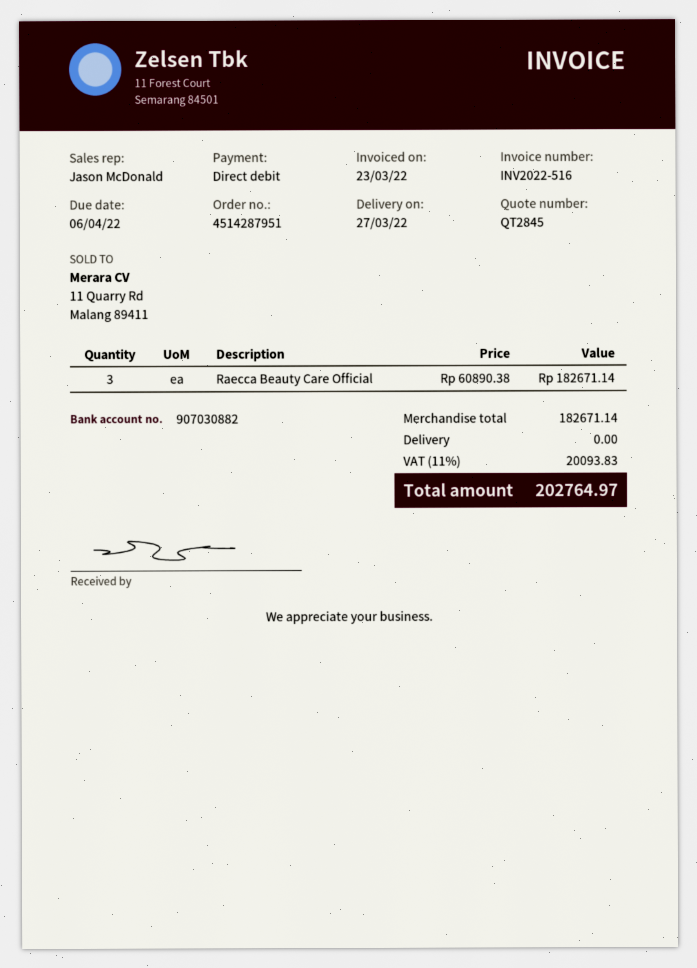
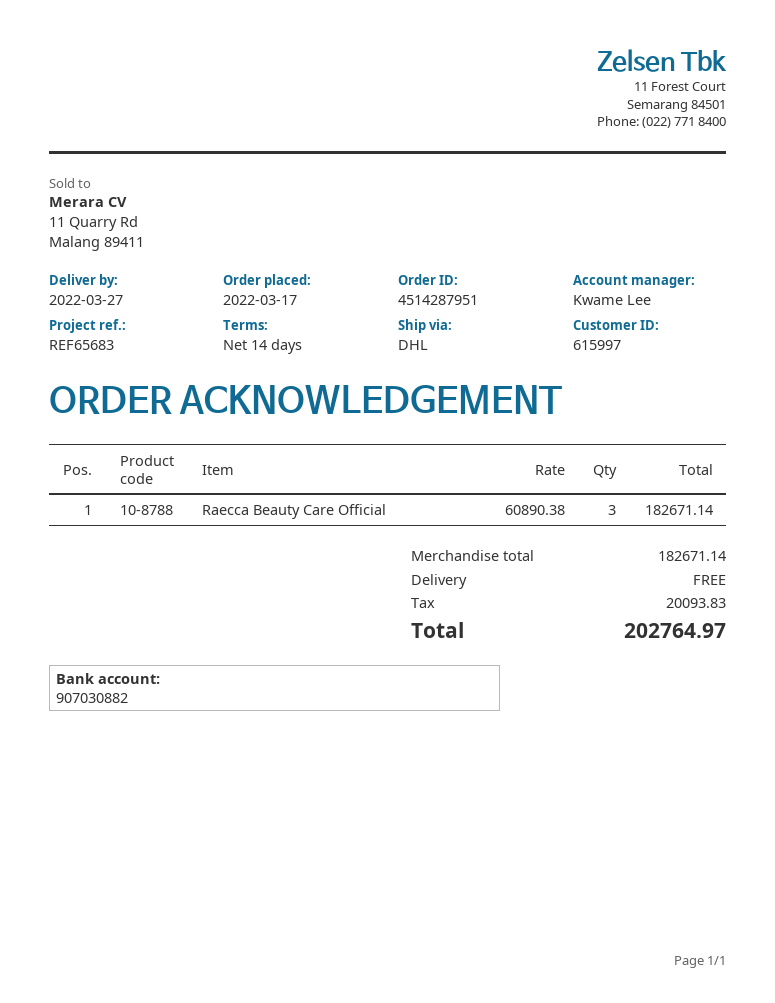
sales rep: Jason McDonald -> Kwame Lee

